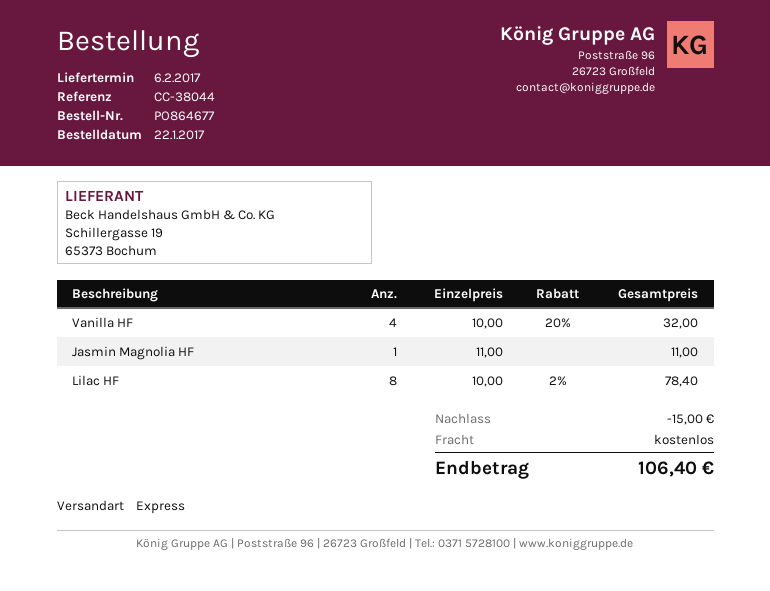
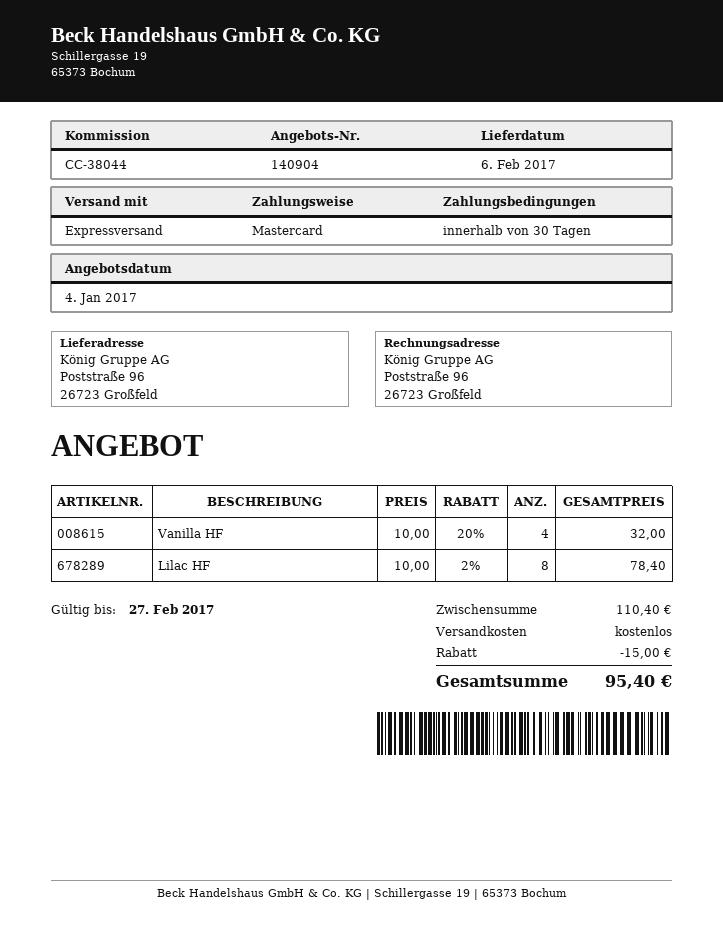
Jasmin Magnolia HF: 1 x 11.00 = 11.00 -> none
total: 106.40 -> 95.40

